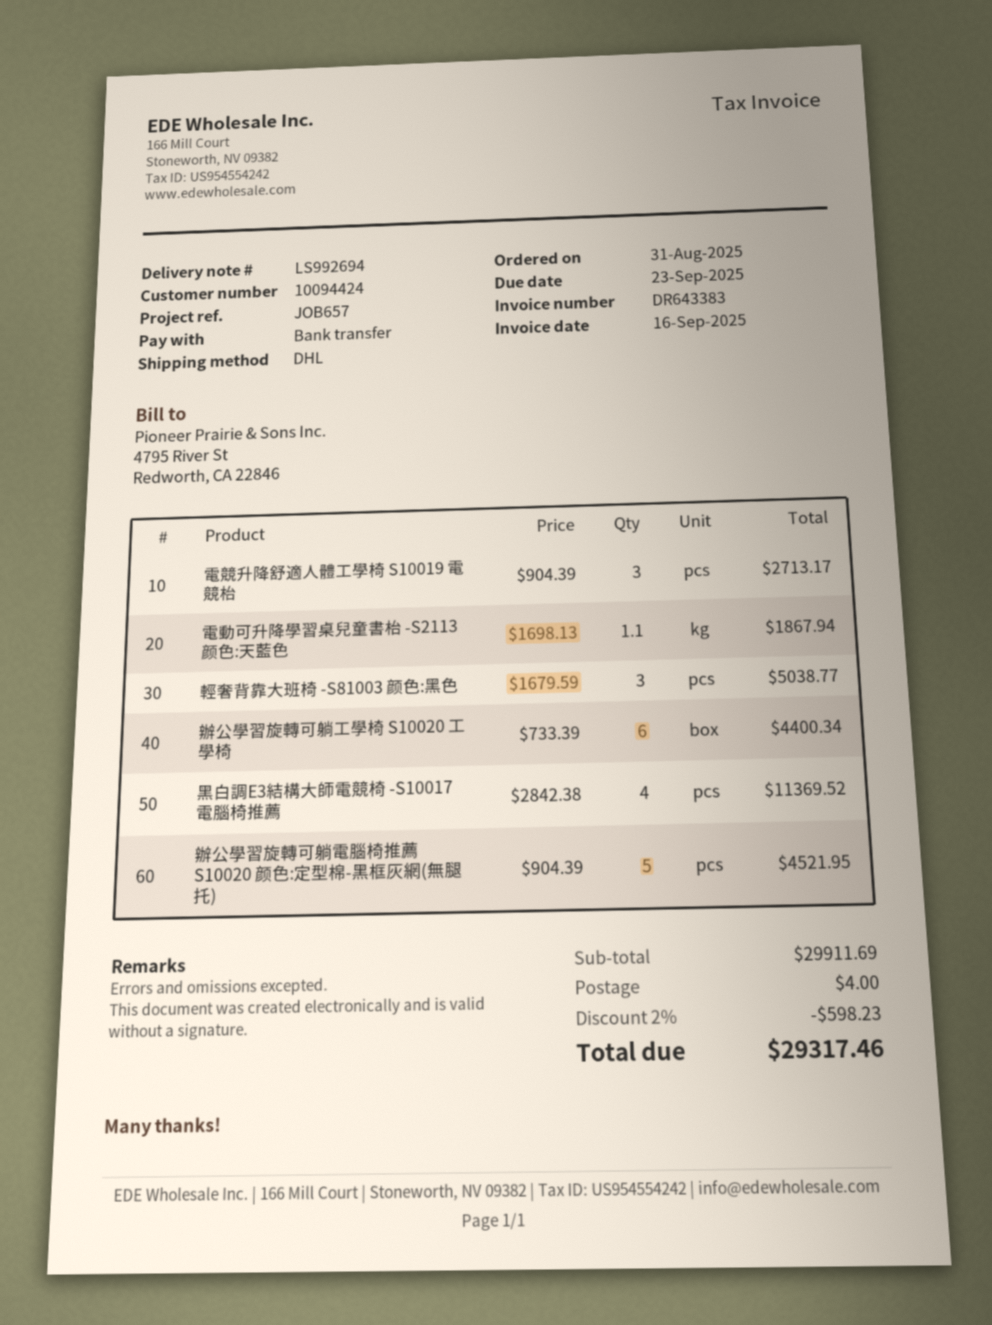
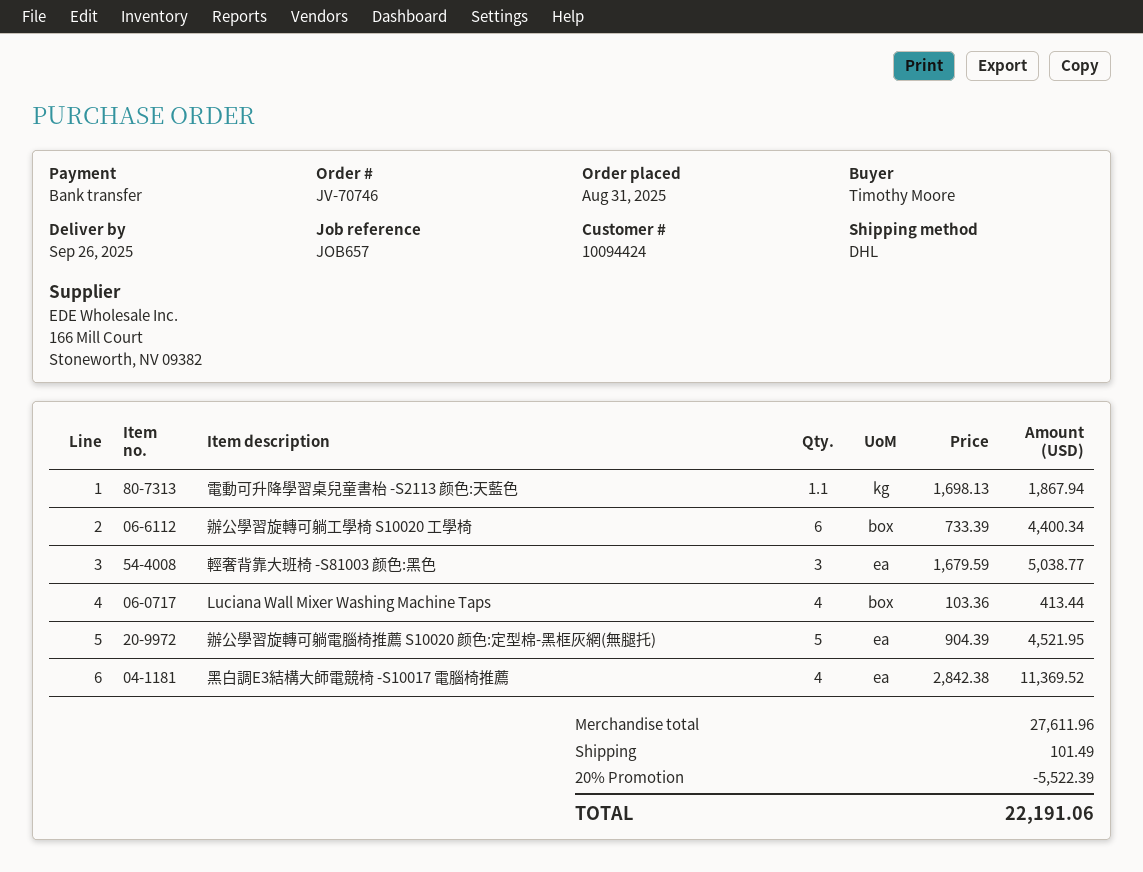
電競升降舒適人體工學椅 S10019 電競枱: 3 x 904.39 = 2713.17 -> none
Luciana Wall Mixer Washing Machine Taps: none -> 4 x 103.36 = 413.44
subtotal: 29911.69 -> 27611.96
discount: 2% = 598.23 -> 20% = 5522.39
shipping: 4.00 -> 101.49
total: 29317.46 -> 22191.06

